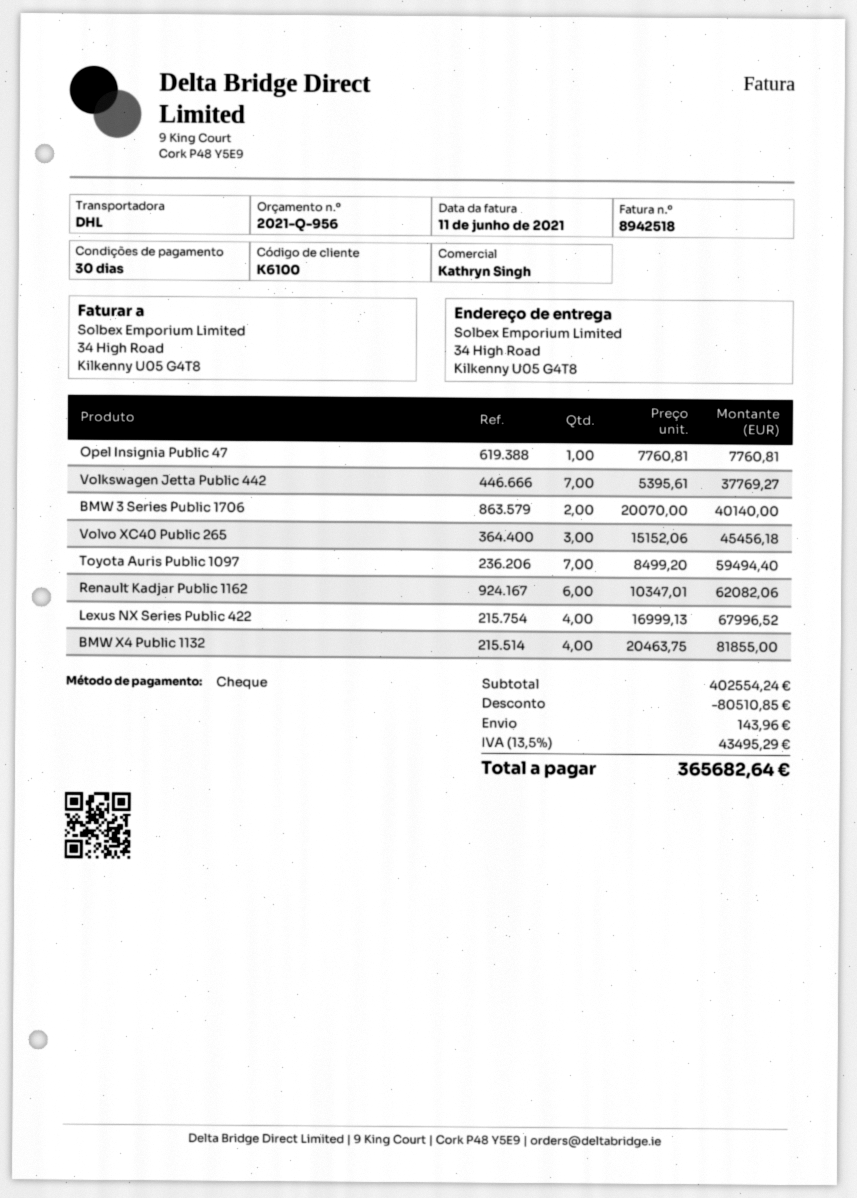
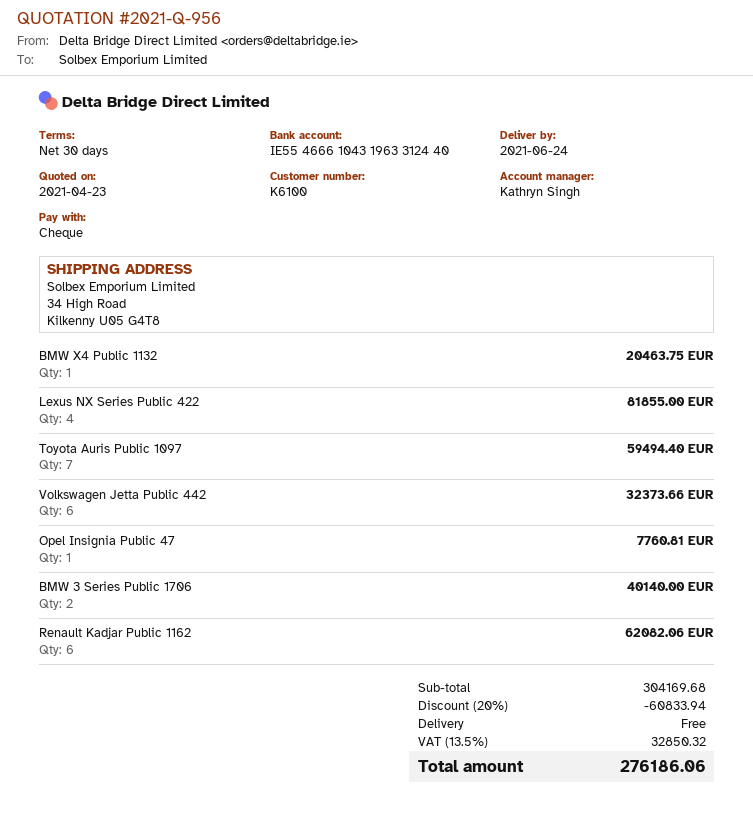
Volkswagen Jetta Public 442: 7 for 37769.27 -> 6 for 32373.66
Volvo XC40 Public 265: 3 for 45456.18 -> none
Lexus NX Series Public 422: 4 for 67996.52 -> 4 for 81855.00
BMW X4 Public 1132: 4 for 81855.00 -> 1 for 20463.75
subtotal: 402554.24 -> 304169.68
discount: 80510.85 -> 60833.94
shipping: 143.96 -> 0.00
tax: 13.5% = 43495.29 -> 13.5% = 32850.32
total: 365682.64 -> 276186.06

